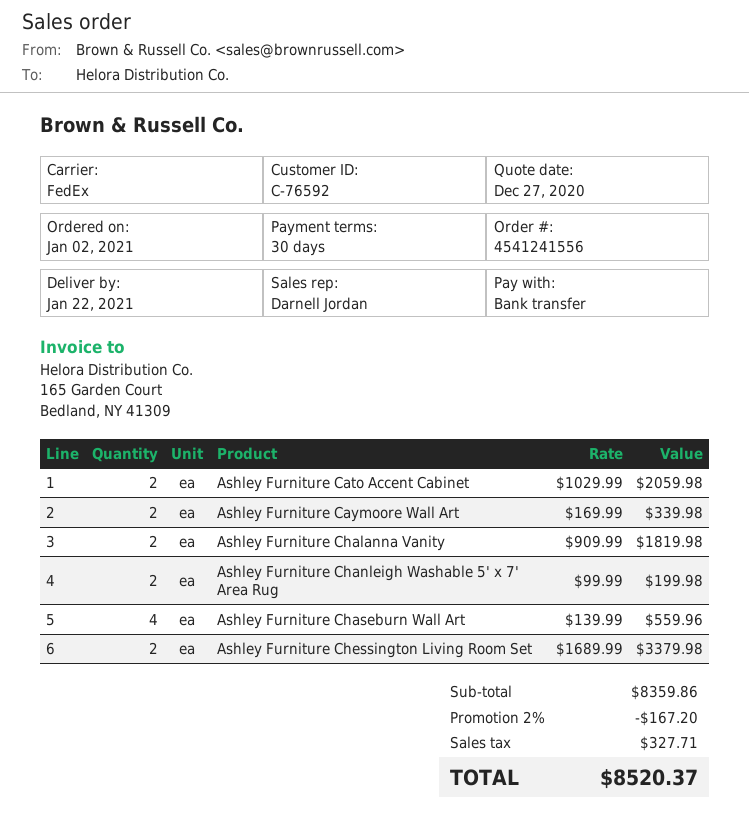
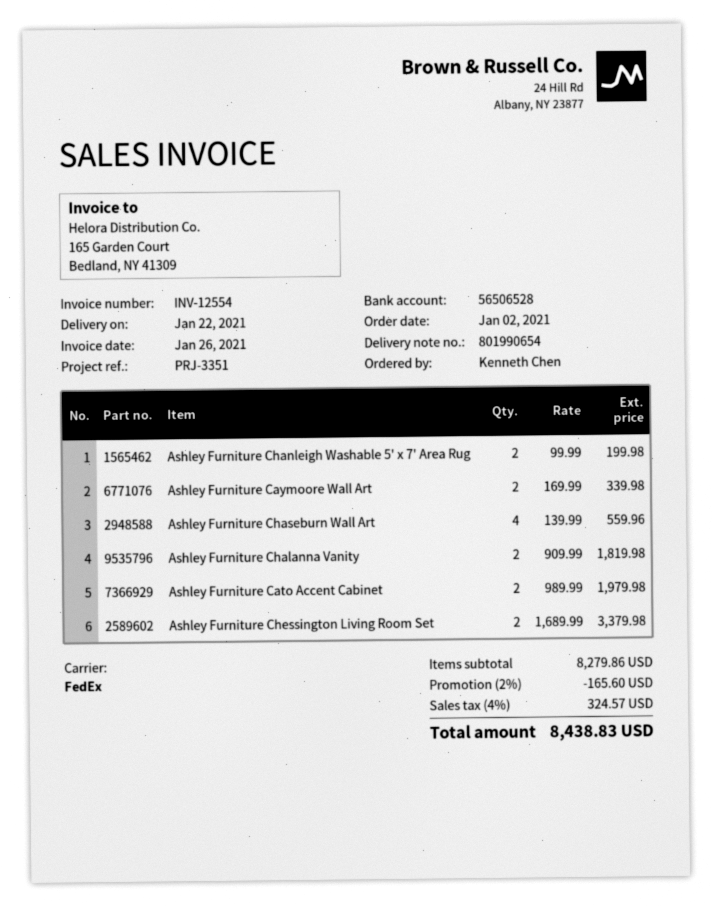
Ashley Furniture Cato Accent Cabinet: 2 x 1029.99 = 2059.98 -> 2 x 989.99 = 1979.98
subtotal: 8359.86 -> 8279.86
discount: 2% = 167.20 -> 2% = 165.60
tax: 327.71 -> 324.57
total: 8520.37 -> 8438.83

